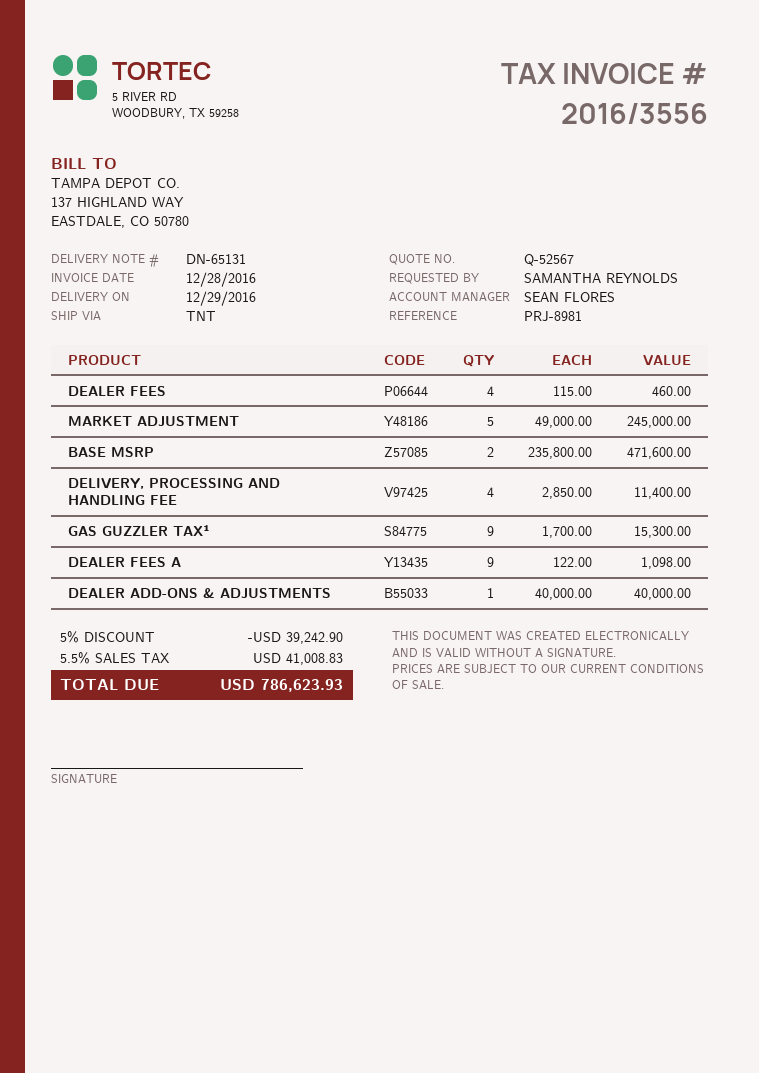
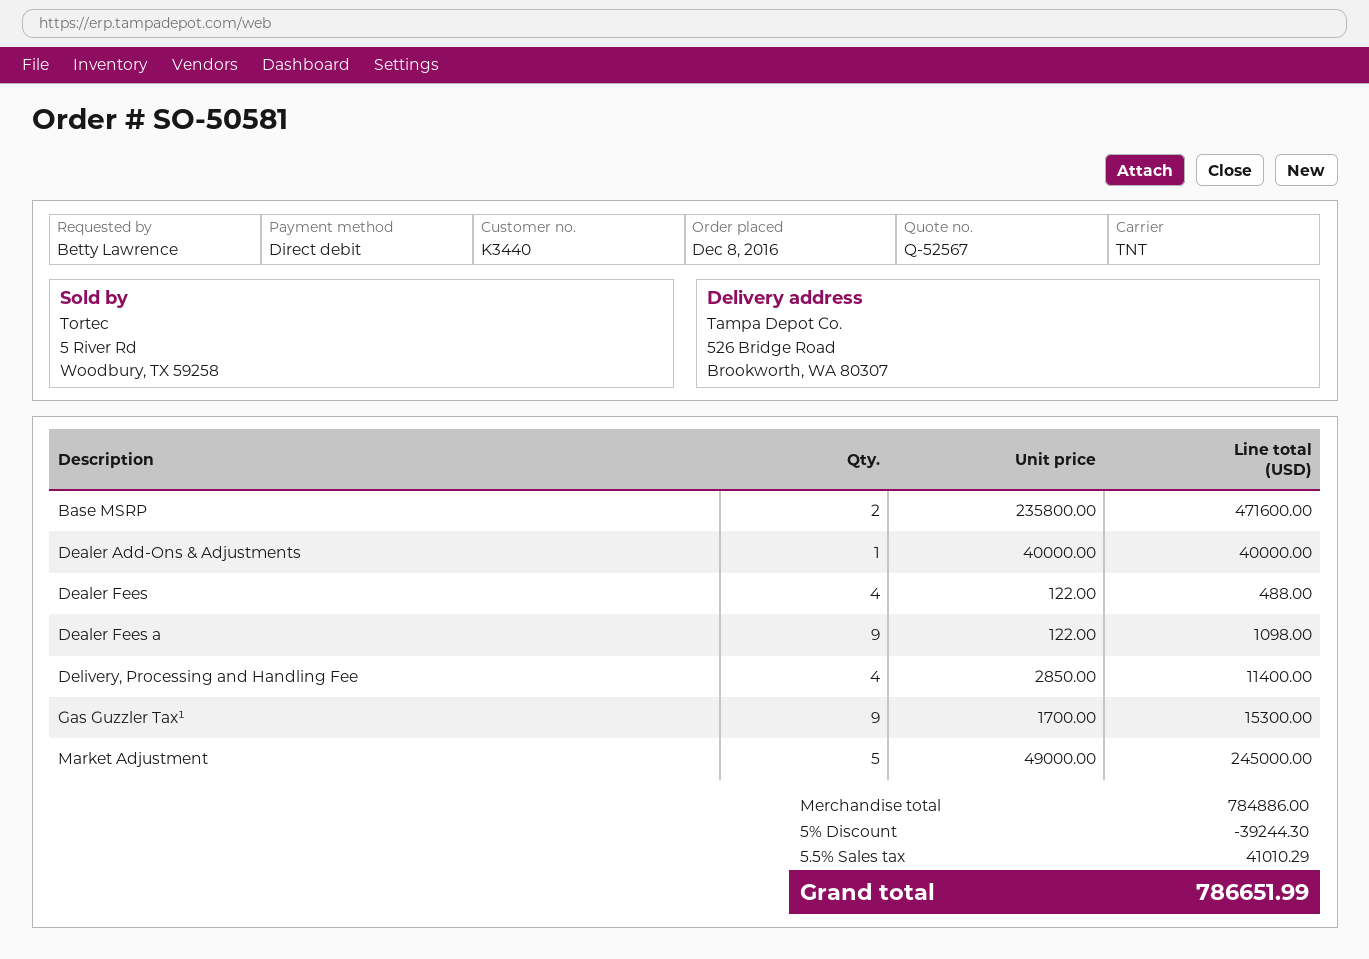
ordered by: SAMANTHA REYNOLDS -> Betty Lawrence
DEALER FEES: 4 x 115.00 = 460.00 -> 4 x 122.00 = 488.00
discount: 5% = 39242.90 -> 5% = 39244.30
tax: 5.5% = 41008.83 -> 5.5% = 41010.29
total: 786623.93 -> 786651.99

